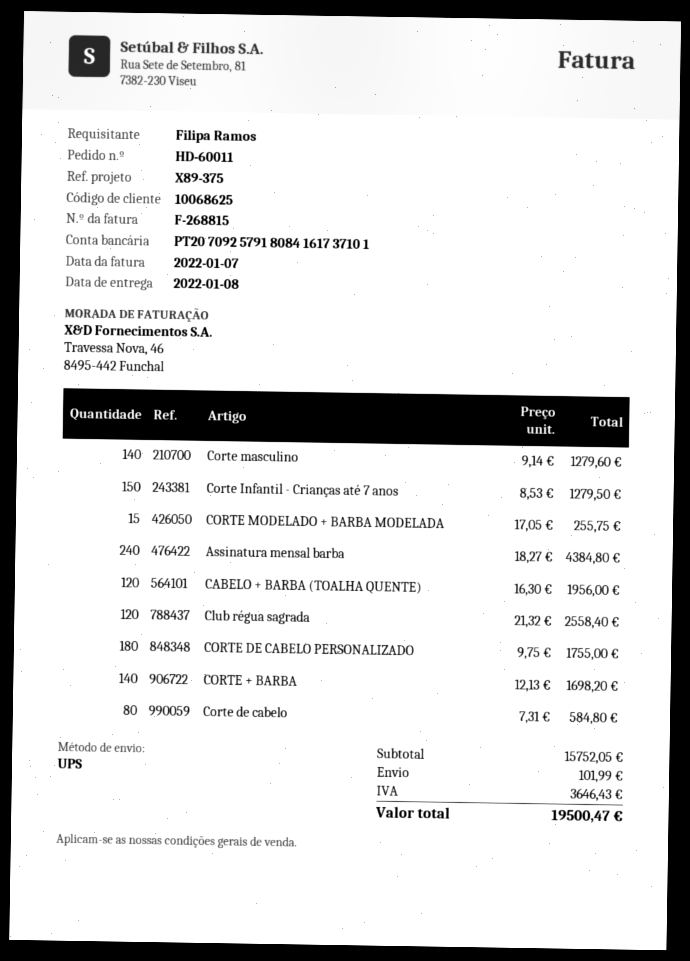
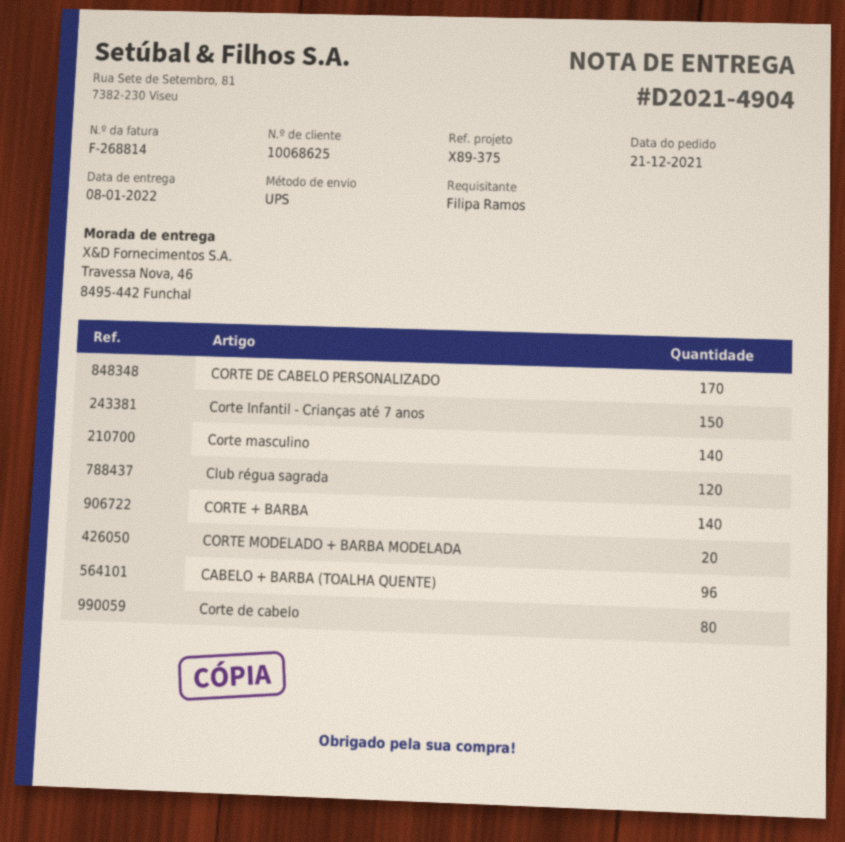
invoice number: F-268815 -> F-268814
CORTE MODELADO + BARBA MODELADA: 15 -> 20
Assinatura mensal barba: 240 -> none
CABELO + BARBA (TOALHA QUENTE): 120 -> 96
CORTE DE CABELO PERSONALIZADO: 180 -> 170

